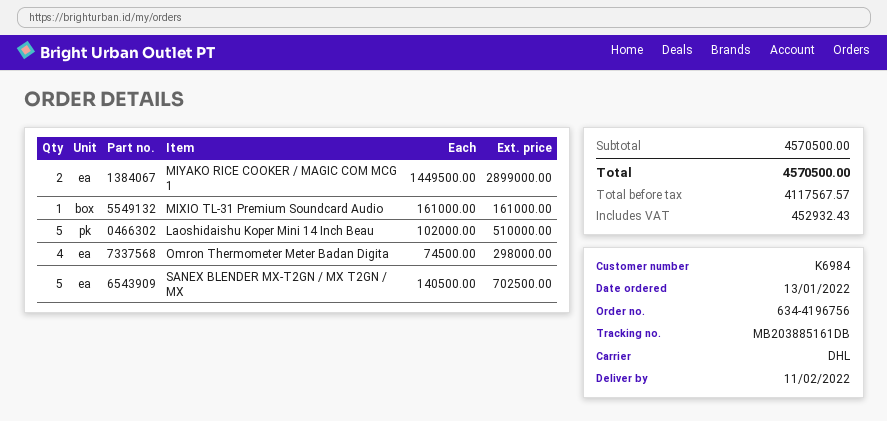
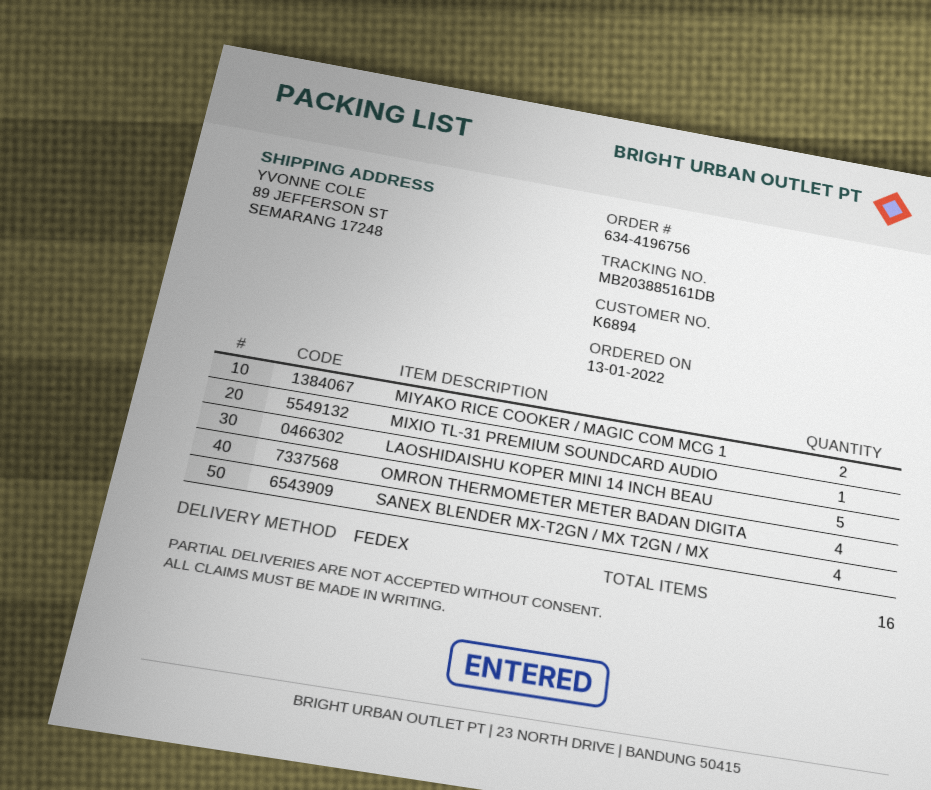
customer number: K6984 -> K6894
shipping method: DHL -> FedEx
SANEX BLENDER MX-T2GN / MX T2GN / MX: 5 -> 4

